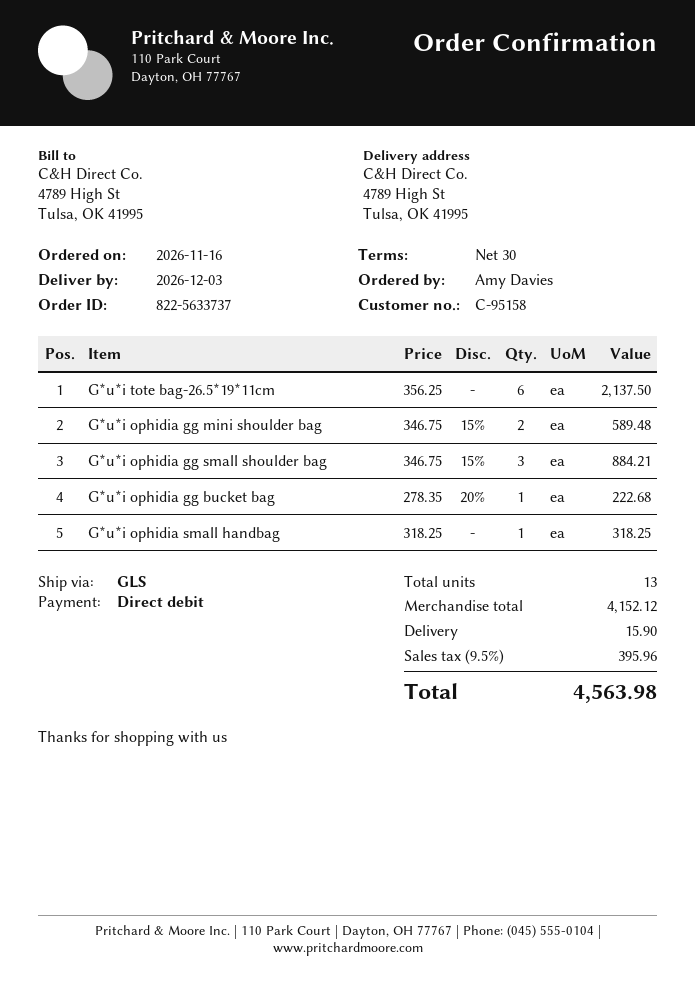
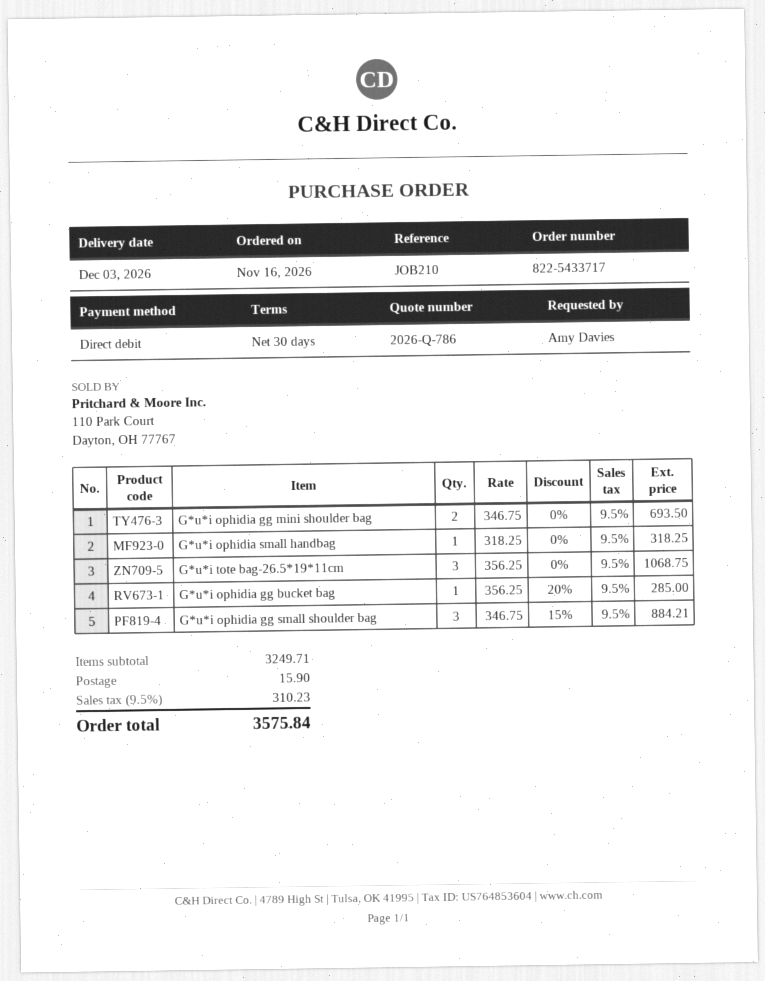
order number: 822-5633737 -> 822-5433717
G*u*i tote bag-26.5*19*11cm: 6 x 356.25 = 2137.50 -> 3 x 356.25 = 1068.75
G*u*i ophidia gg mini shoulder bag: 2 x 346.75 - 15% = 589.48 -> 2 x 346.75 = 693.50
G*u*i ophidia gg bucket bag: 1 x 278.35 - 20% = 222.68 -> 1 x 356.25 - 20% = 285.00
subtotal: 4152.12 -> 3249.71
tax: 9.5% = 395.96 -> 9.5% = 310.23
total: 4563.98 -> 3575.84

